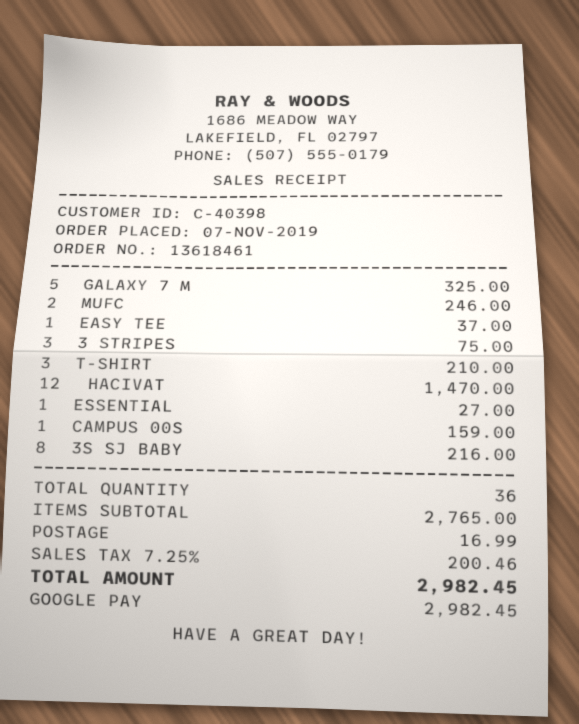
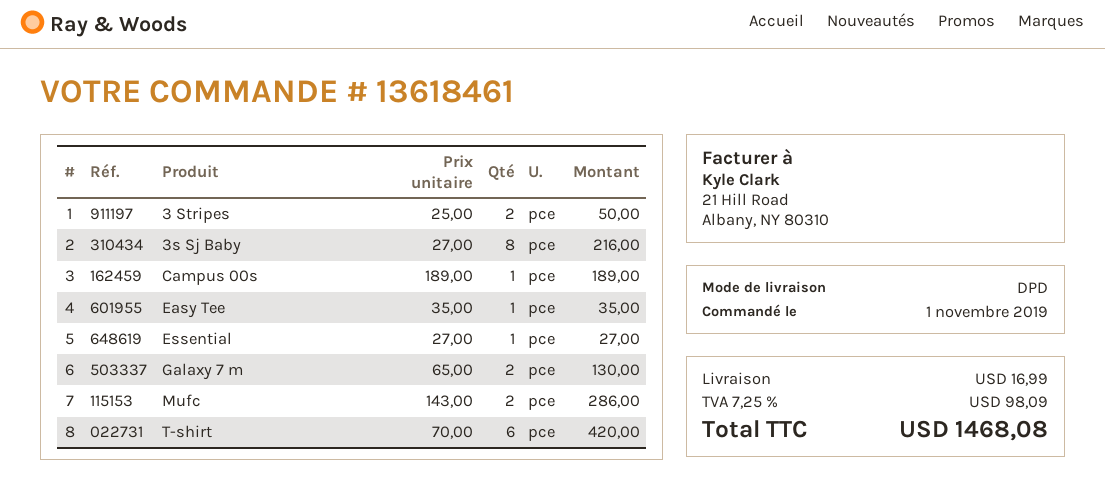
order date: 2019-11-07 -> 2019-11-01
GALAXY 7 M: 5 for 325.00 -> 2 for 130.00
MUFC: 2 for 246.00 -> 2 for 286.00
EASY TEE: 1 for 37.00 -> 1 for 35.00
3 STRIPES: 3 for 75.00 -> 2 for 50.00
T-SHIRT: 3 for 210.00 -> 6 for 420.00
HACIVAT: 12 for 1470.00 -> none
CAMPUS 00S: 1 for 159.00 -> 1 for 189.00
tax: 7.25% = 200.46 -> 7.25% = 98.09
total: 2982.45 -> 1468.08

